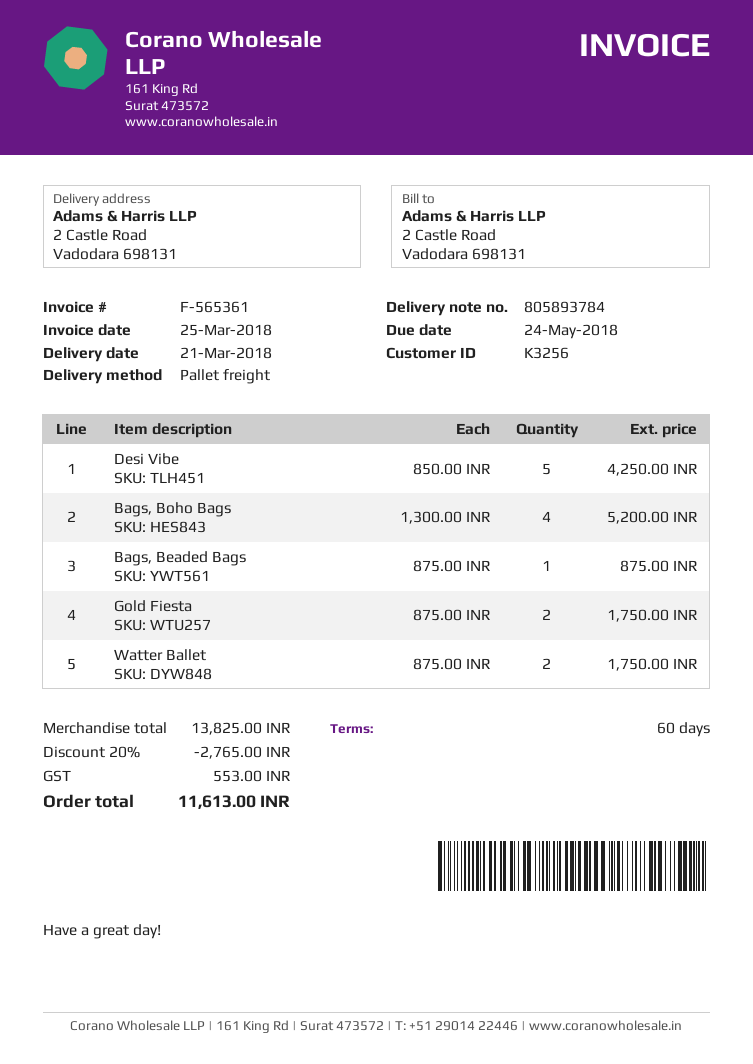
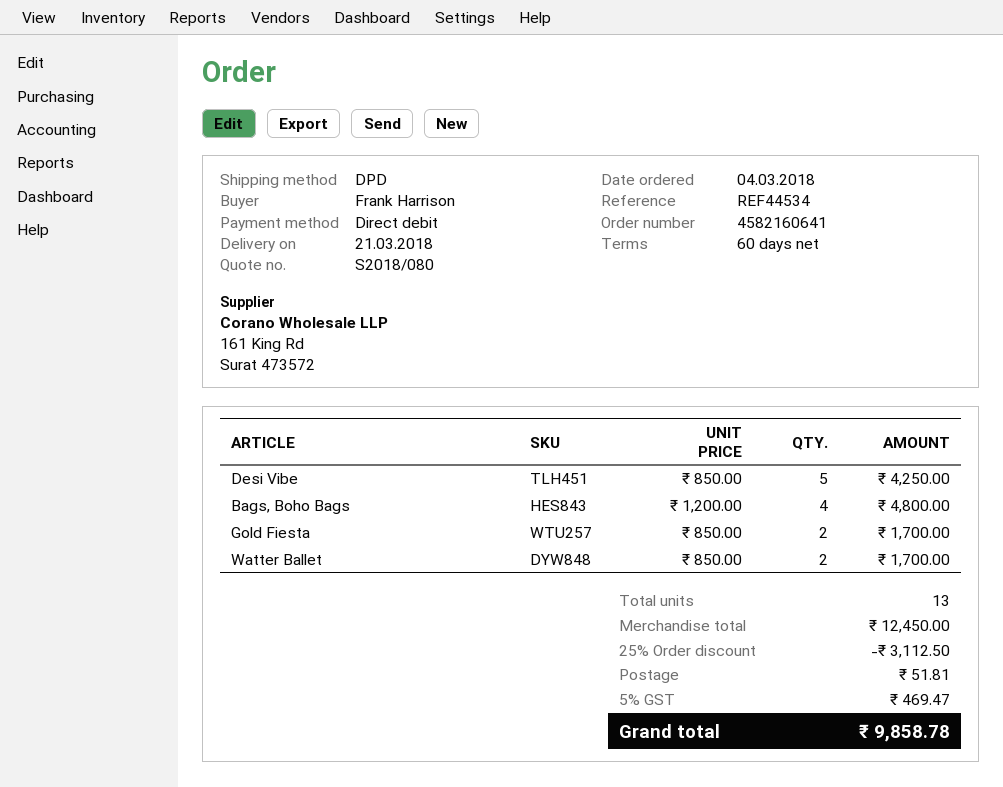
shipping method: pallet freight -> DPD
Bags, Boho Bags: 4 x 1300.00 = 5200.00 -> 4 x 1200.00 = 4800.00
Bags, Beaded Bags: 1 x 875.00 = 875.00 -> none
Gold Fiesta: 2 x 875.00 = 1750.00 -> 2 x 850.00 = 1700.00
Watter Ballet: 2 x 875.00 = 1750.00 -> 2 x 850.00 = 1700.00
subtotal: 13825.00 -> 12450.00
discount: 20% = 2765.00 -> 25% = 3112.50
shipping: none -> 51.81
tax: 553.00 -> 469.47
total: 11613.00 -> 9858.78

